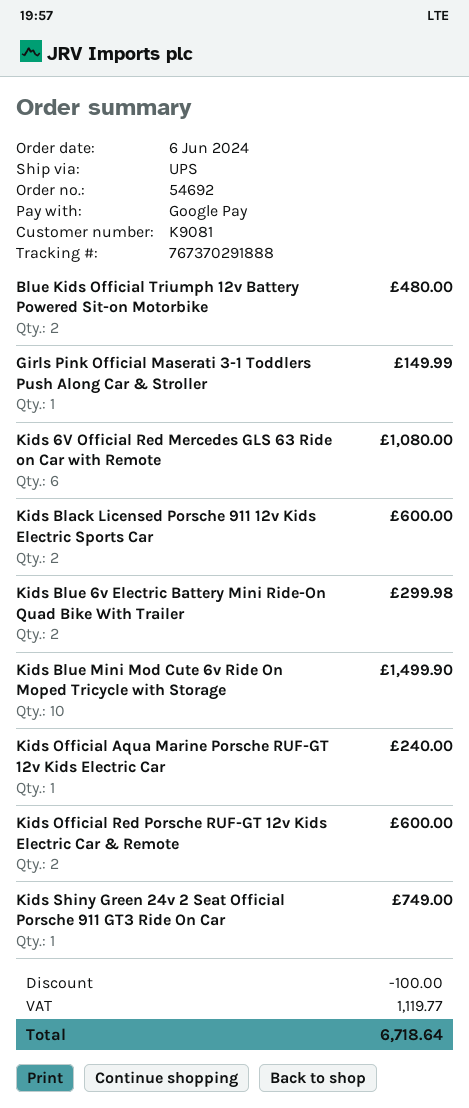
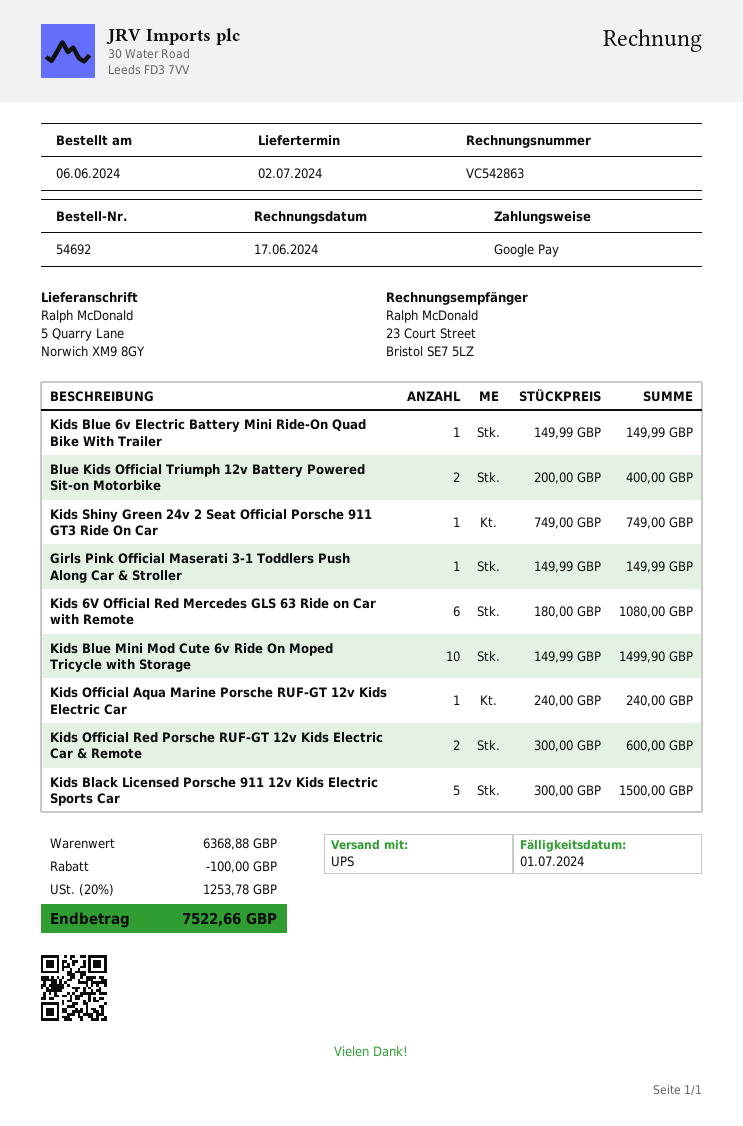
Blue Kids Official Triumph 12v Battery Powered Sit-on Motorbike: 2 for 480.00 -> 2 for 400.00
Kids Black Licensed Porsche 911 12v Kids Electric Sports Car: 2 for 600.00 -> 5 for 1500.00
Kids Blue 6v Electric Battery Mini Ride-On Quad Bike With Trailer: 2 for 299.98 -> 1 for 149.99
tax: 1119.77 -> 1253.78
total: 6718.64 -> 7522.66

